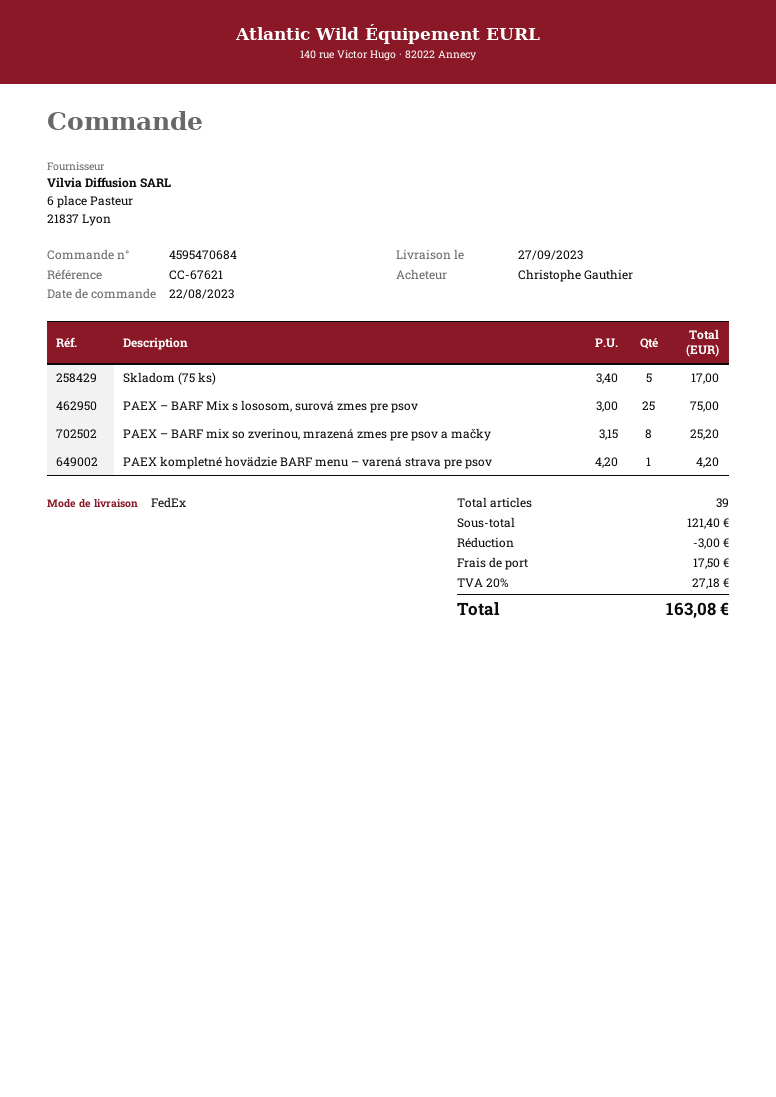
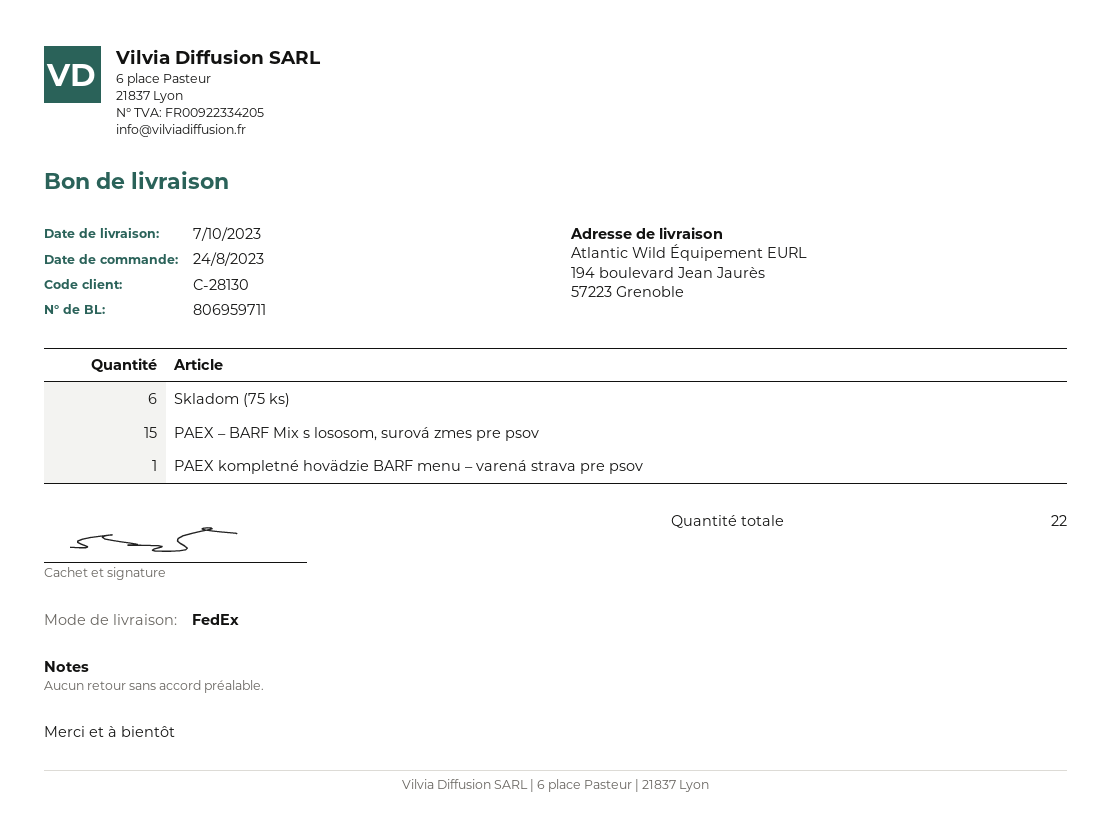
order date: 2023-08-22 -> 2023-08-24
delivery date: 2023-09-27 -> 2023-10-07
Skladom (75 ks): 5 -> 6
PAEX – BARF Mix s lososom, surová zmes pre psov: 25 -> 15
PAEX – BARF mix so zverinou, mrazená zmes pre psov a mačky: 8 -> none
total quantity: 39 -> 22

